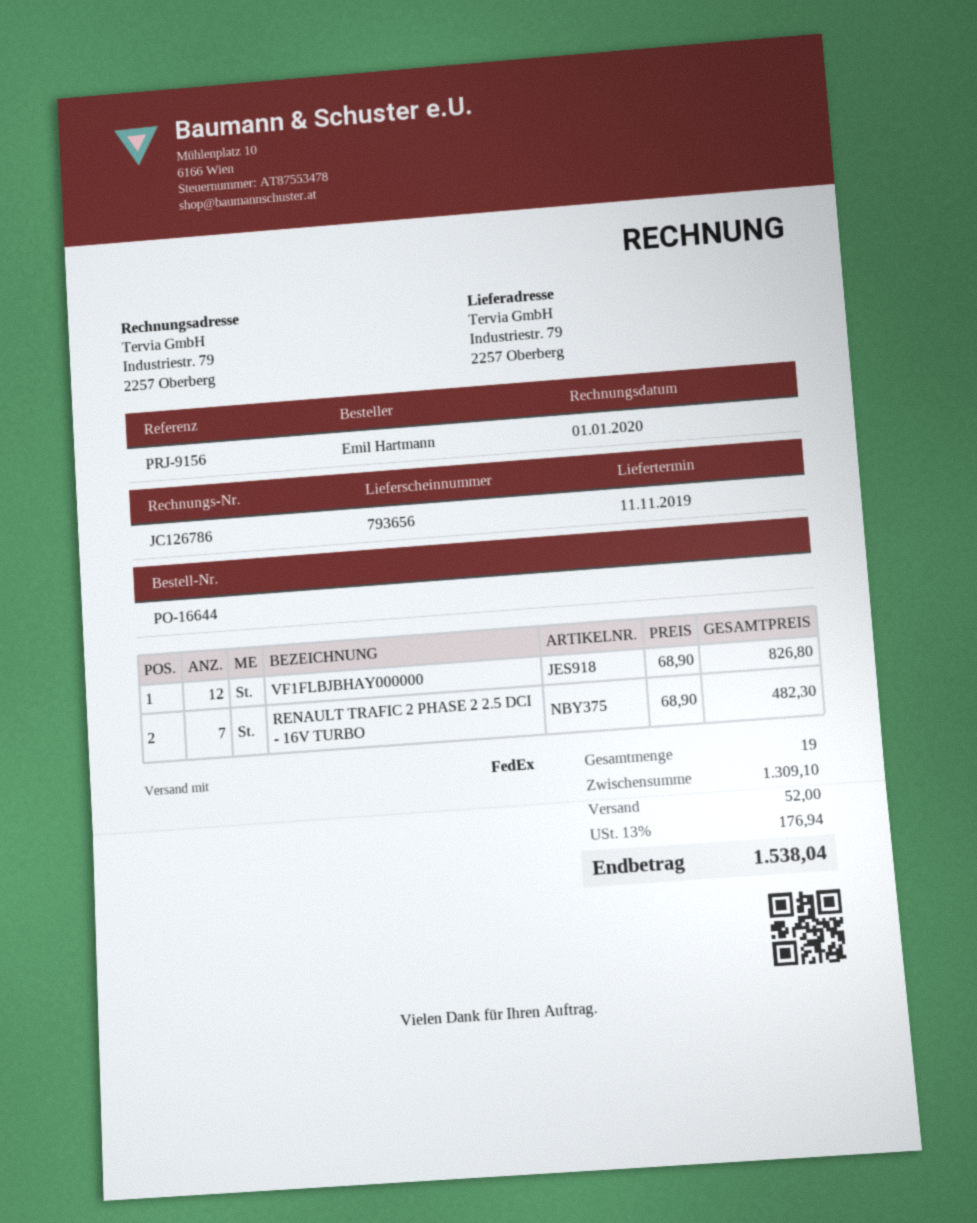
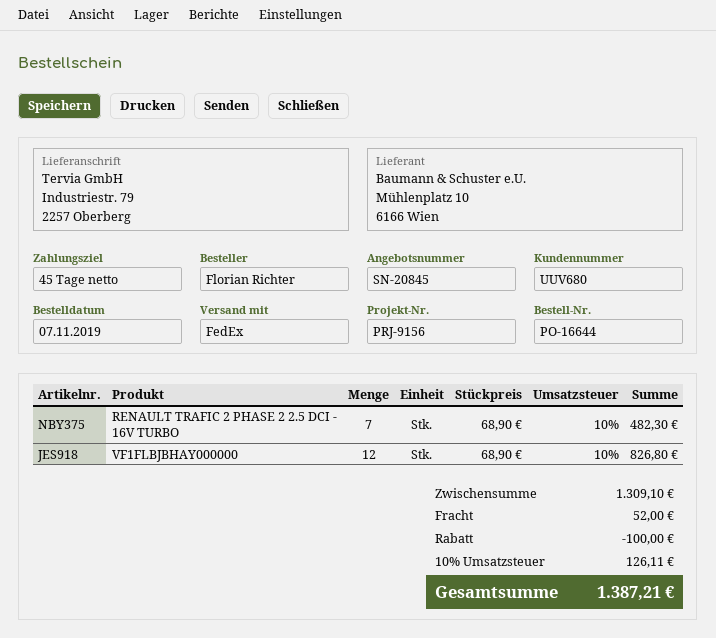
ordered by: Emil Hartmann -> Florian Richter
discount: none -> 100.00
tax: 13% = 176.94 -> 10% = 126.11
total: 1538.04 -> 1387.21

